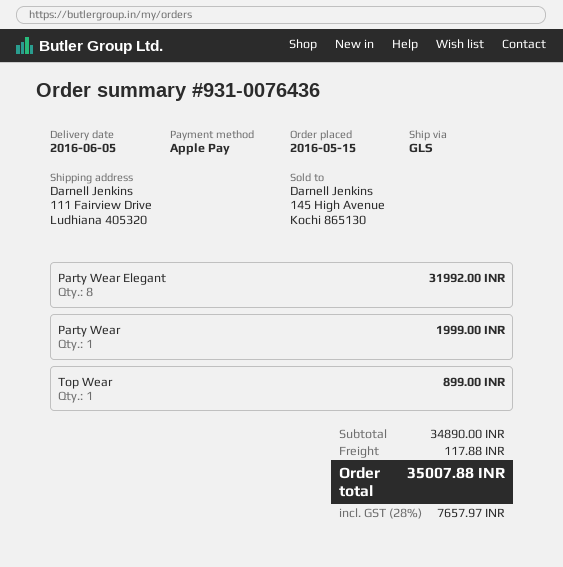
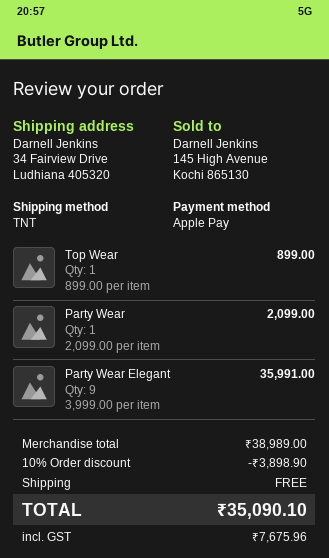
shipping method: GLS -> TNT
ship to: 111 Fairview Drive, Ludhiana 405320 -> 34 Fairview Drive, Ludhiana 405320
Party Wear Elegant: 8 for 31992.00 -> 9 for 35991.00
Party Wear: 1 for 1999.00 -> 1 for 2099.00
subtotal: 34890.00 -> 38989.00
discount: none -> 10% = 3898.90
shipping: 117.88 -> 0.00
tax: 7657.97 -> 7675.96
total: 35007.88 -> 35090.10

